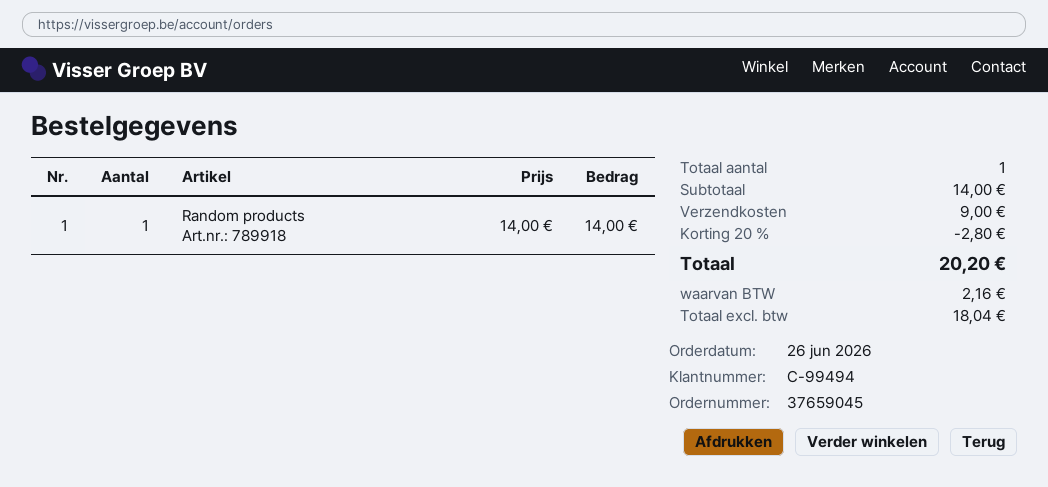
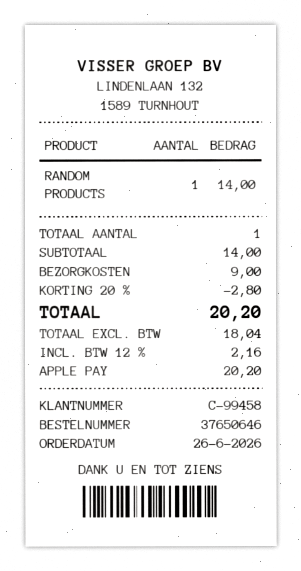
order number: 37659045 -> 37650646
customer number: C-99494 -> C-99458

